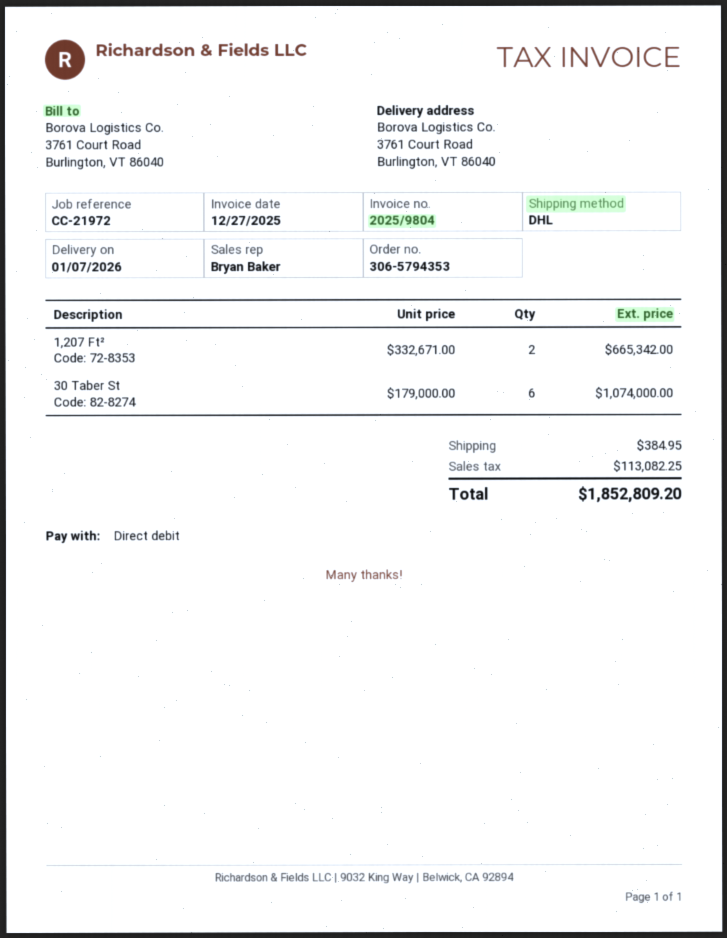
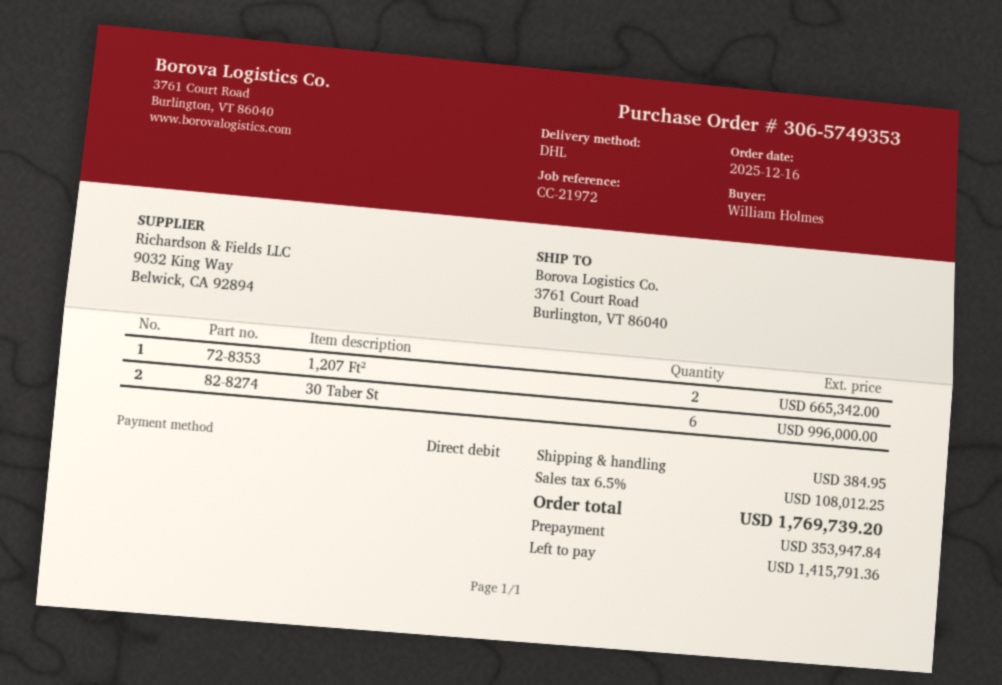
order number: 306-5794353 -> 306-5749353
30 Taber St: 6 for 1074000.00 -> 6 for 996000.00
tax: 113082.25 -> 108012.25
total: 1852809.20 -> 1769739.20

